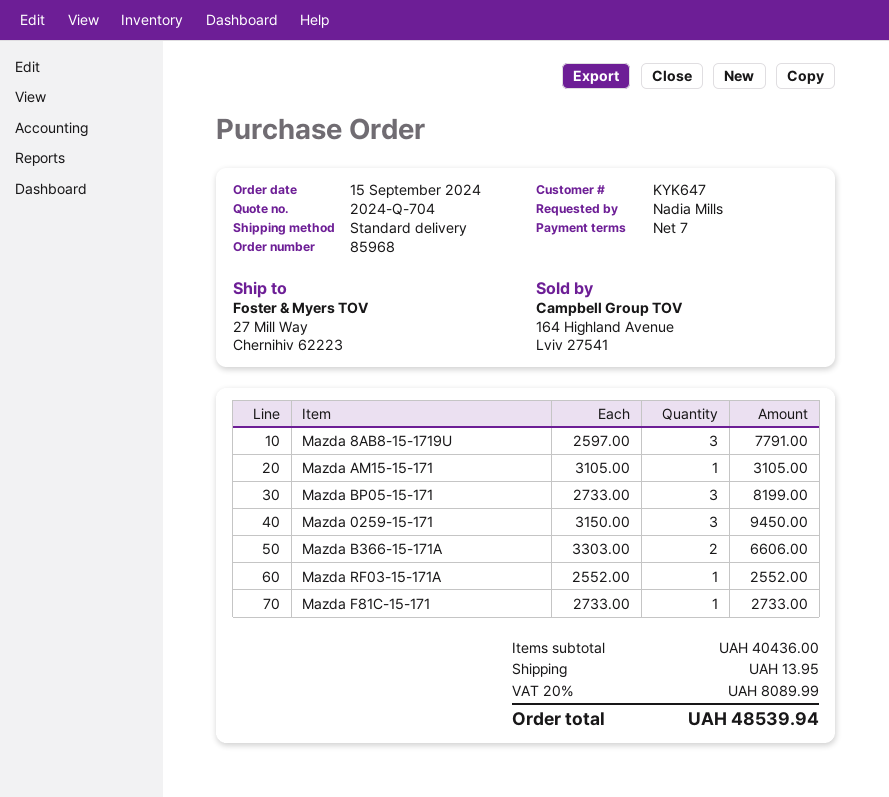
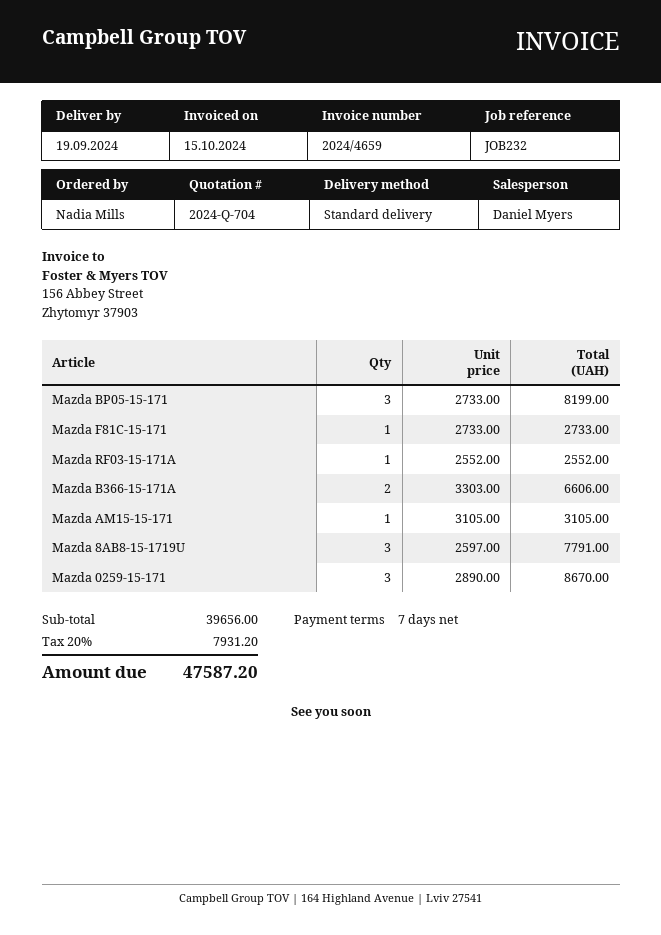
Mazda 0259-15-171: 3 x 3150.00 = 9450.00 -> 3 x 2890.00 = 8670.00
subtotal: 40436.00 -> 39656.00
shipping: 13.95 -> none
tax: 20% = 8089.99 -> 20% = 7931.20
total: 48539.94 -> 47587.20

